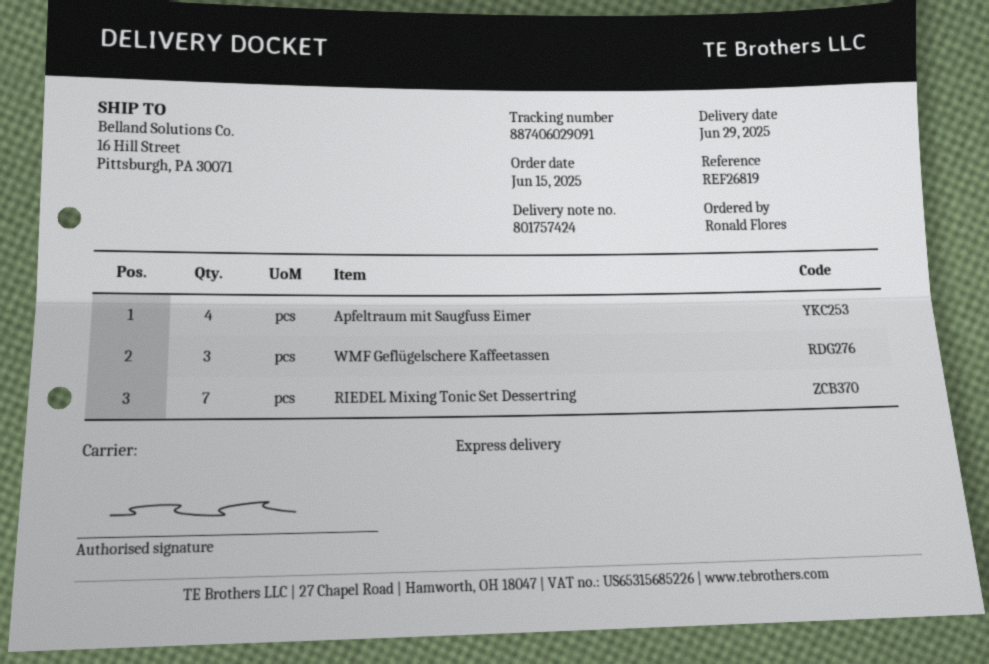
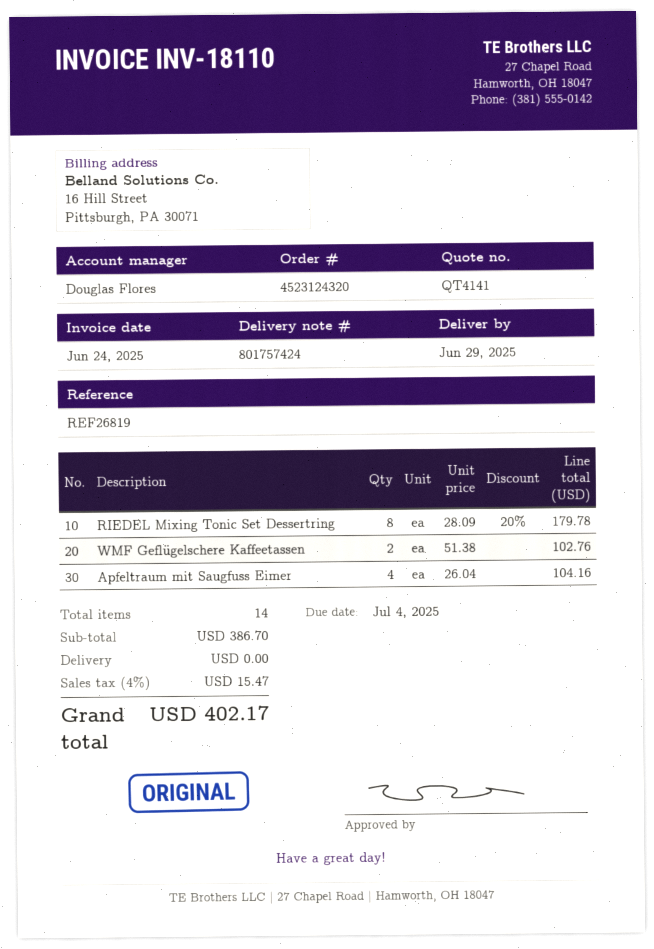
WMF Geflügelschere Kaffeetassen: 3 -> 2
RIEDEL Mixing Tonic Set Dessertring: 7 -> 8

